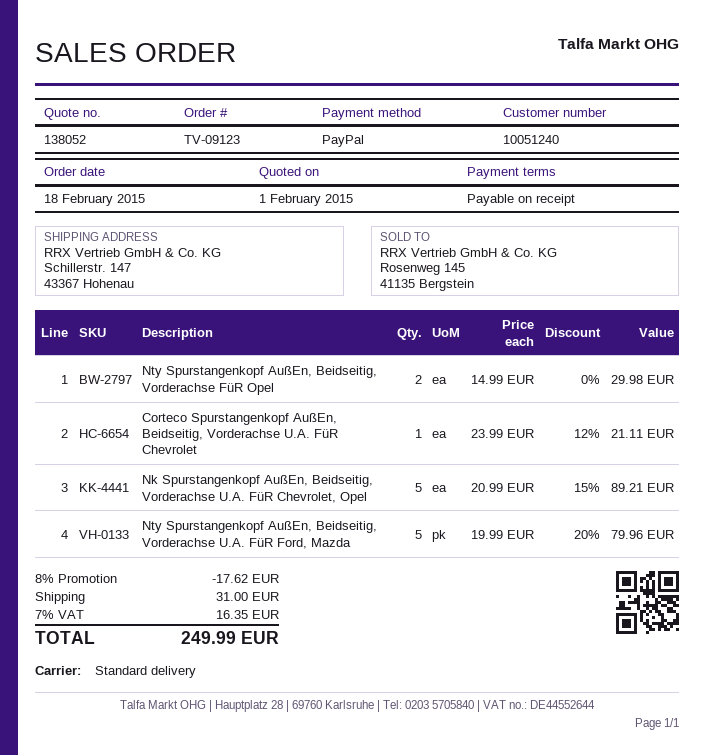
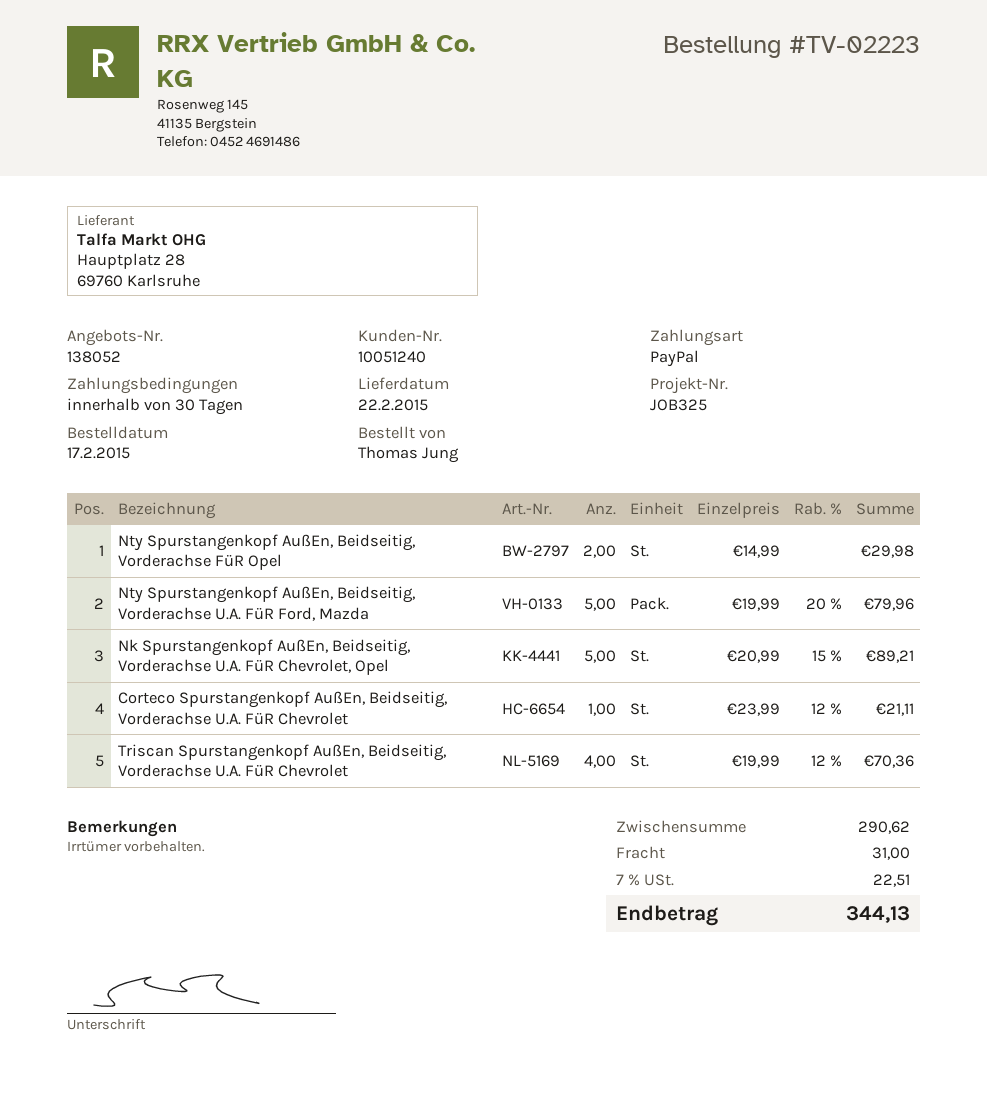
order number: TV-09123 -> TV-02223
order date: 2015-02-18 -> 2015-02-17
payment terms: on receipt -> 30 days
Triscan Spurstangenkopf AußEn, Beidseitig, Vorderachse U.A. FüR Chevrolet: none -> 4 x 19.99 - 12% = 70.36
discount: 8% = 17.62 -> none
tax: 7% = 16.35 -> 7% = 22.51
total: 249.99 -> 344.13

